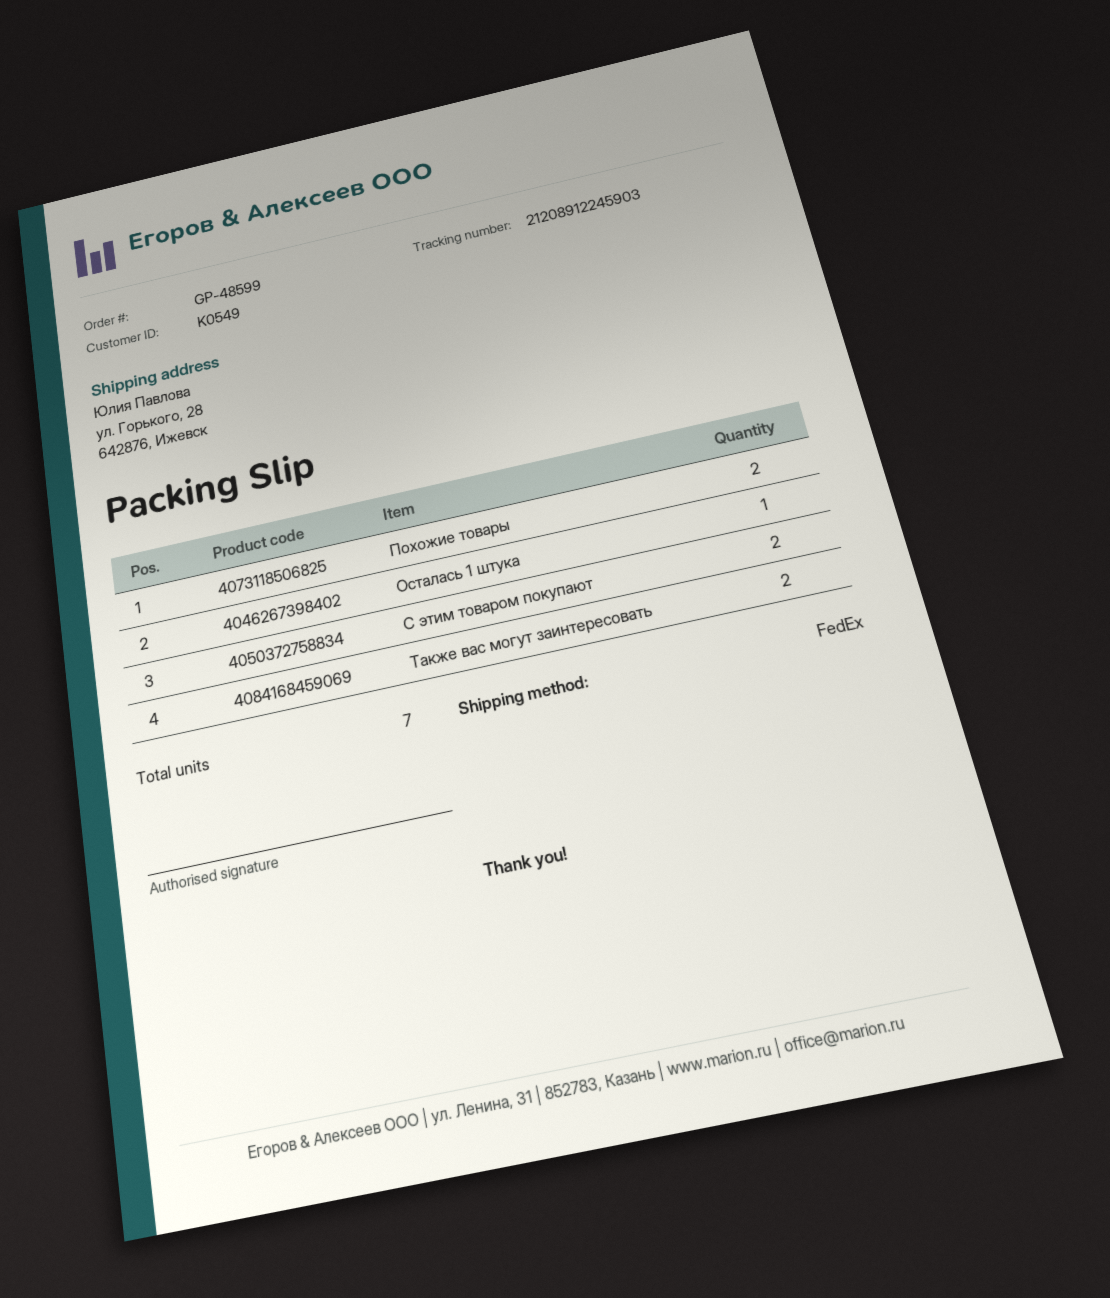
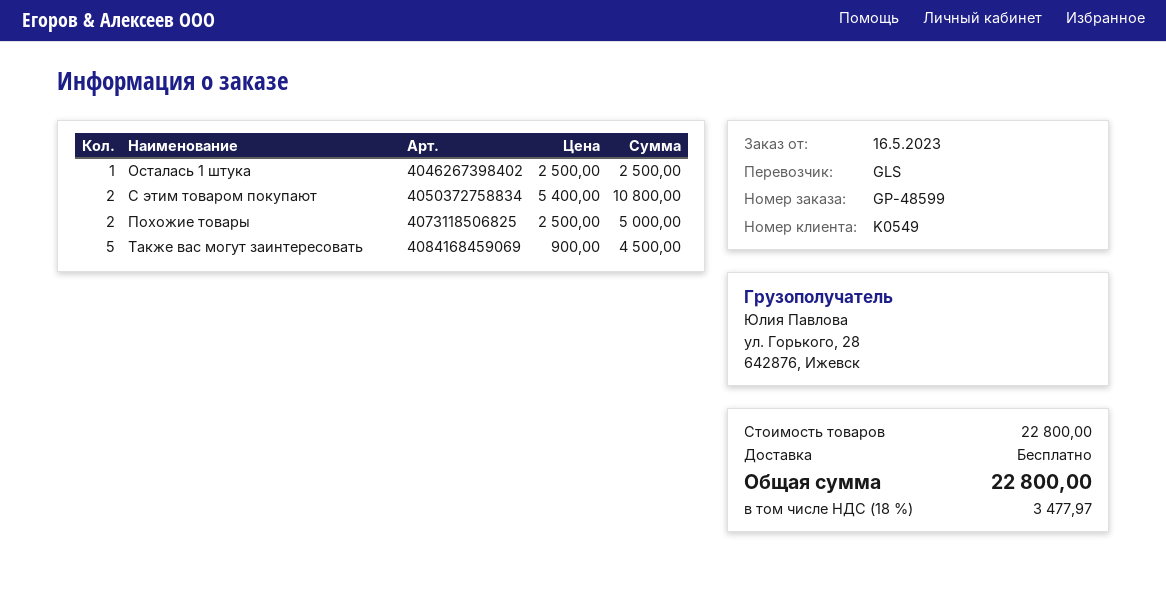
shipping method: FedEx -> GLS
Также вас могут заинтересовать: 2 -> 5

